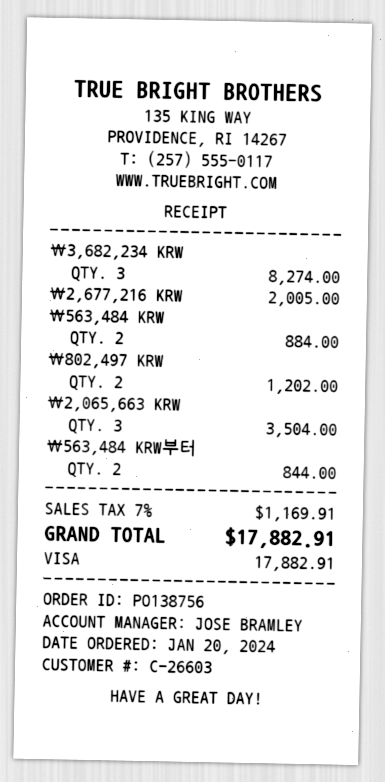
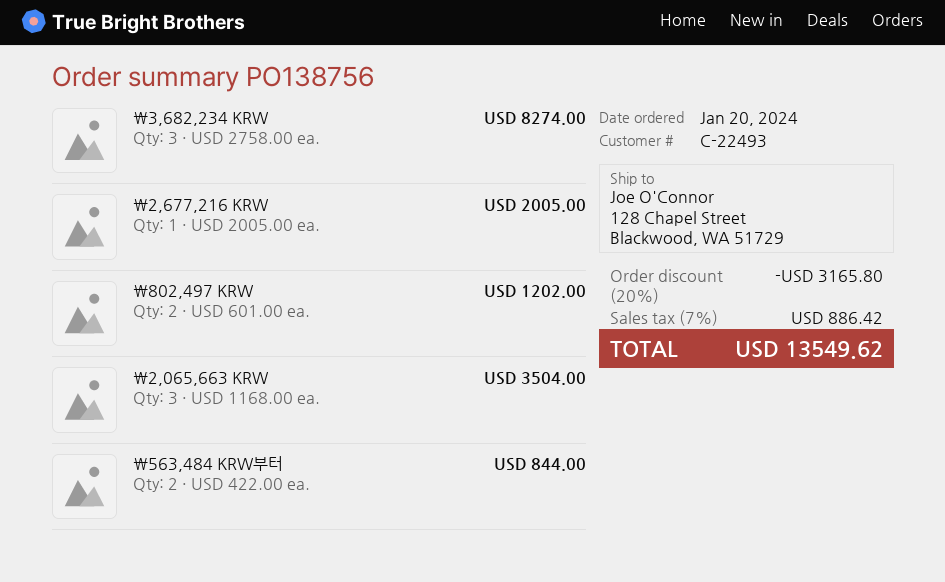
customer number: C-26603 -> C-22493
₩563,484 KRW: 2 for 884.00 -> none
discount: none -> 20% = 3165.80
tax: 7% = 1169.91 -> 7% = 886.42
total: 17882.91 -> 13549.62

